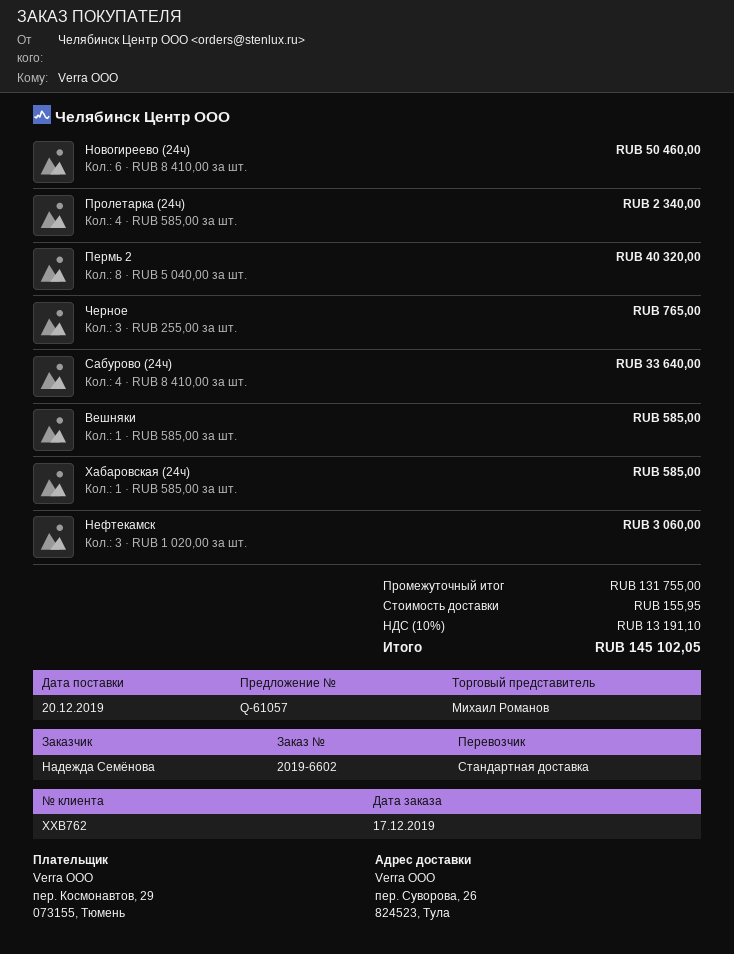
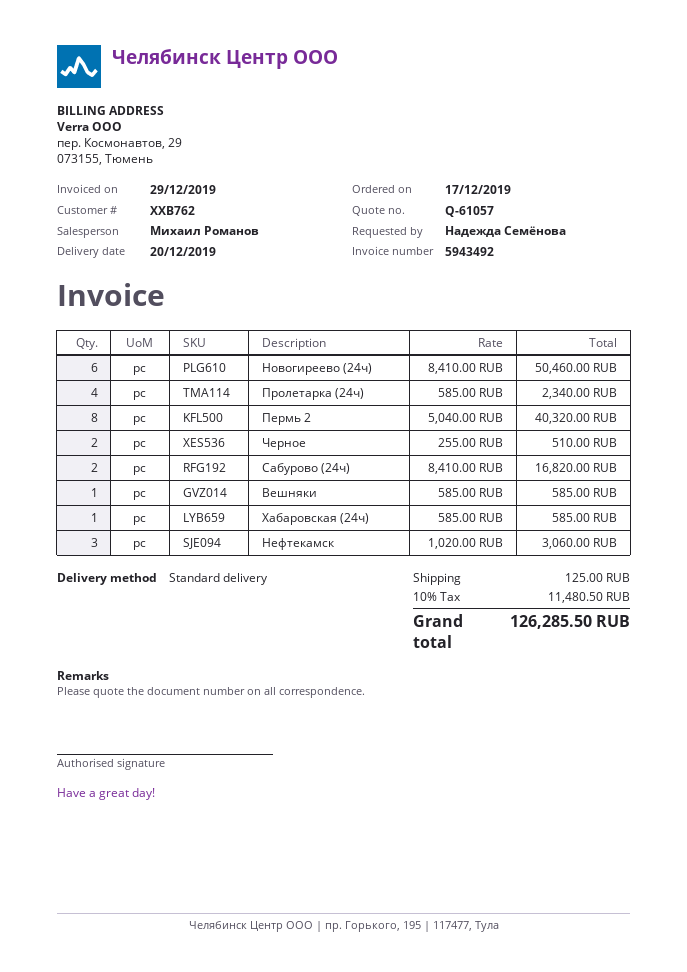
Черное: 3 x 255.00 = 765.00 -> 2 x 255.00 = 510.00
Сабурово (24ч): 4 x 8410.00 = 33640.00 -> 2 x 8410.00 = 16820.00
shipping: 155.95 -> 125.00
tax: 10% = 13191.10 -> 10% = 11480.50
total: 145102.05 -> 126285.50

